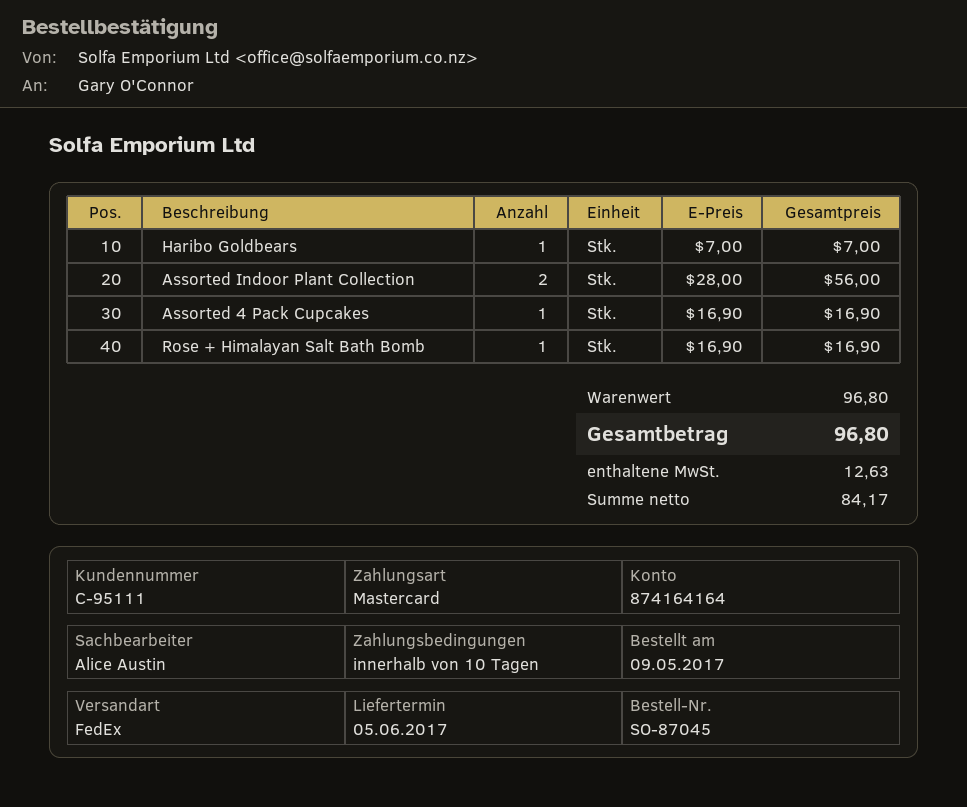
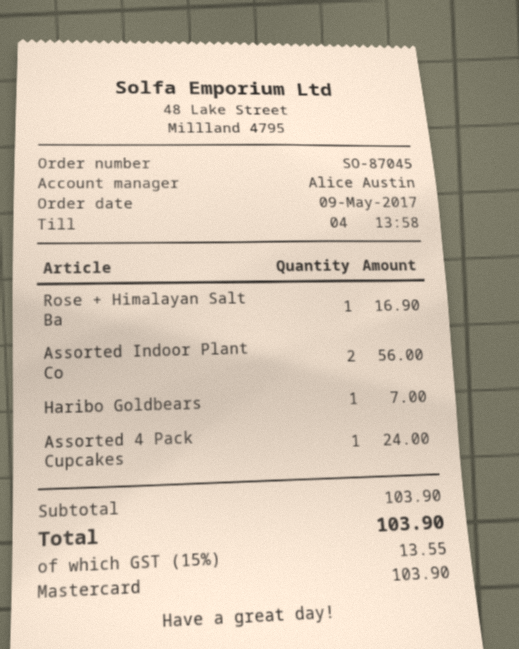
Assorted 4 Pack Cupcakes: 1 for 16.90 -> 1 for 24.00
subtotal: 96.80 -> 103.90
tax: 12.63 -> 13.55
total: 96.80 -> 103.90

